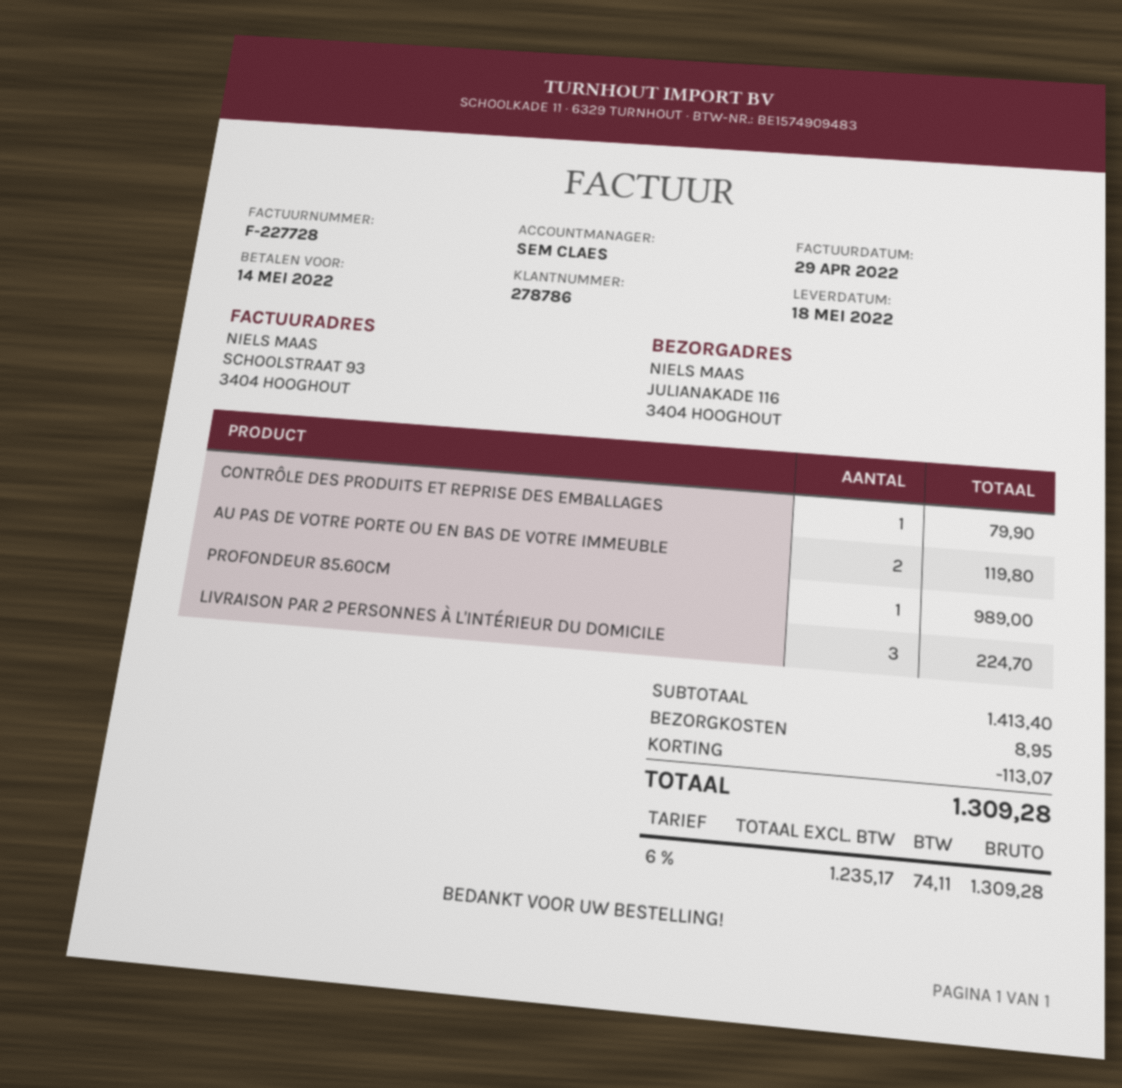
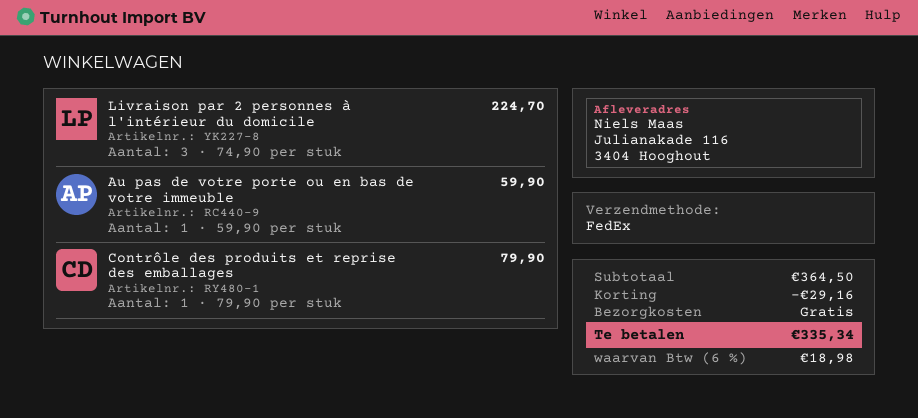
AU PAS DE VOTRE PORTE OU EN BAS DE VOTRE IMMEUBLE: 2 for 119.80 -> 1 for 59.90
PROFONDEUR 85.60CM: 1 for 989.00 -> none
subtotal: 1413.40 -> 364.50
discount: 113.07 -> 29.16
shipping: 8.95 -> 0.00
tax: 6% = 74.11 -> 6% = 18.98
total: 1309.28 -> 335.34

